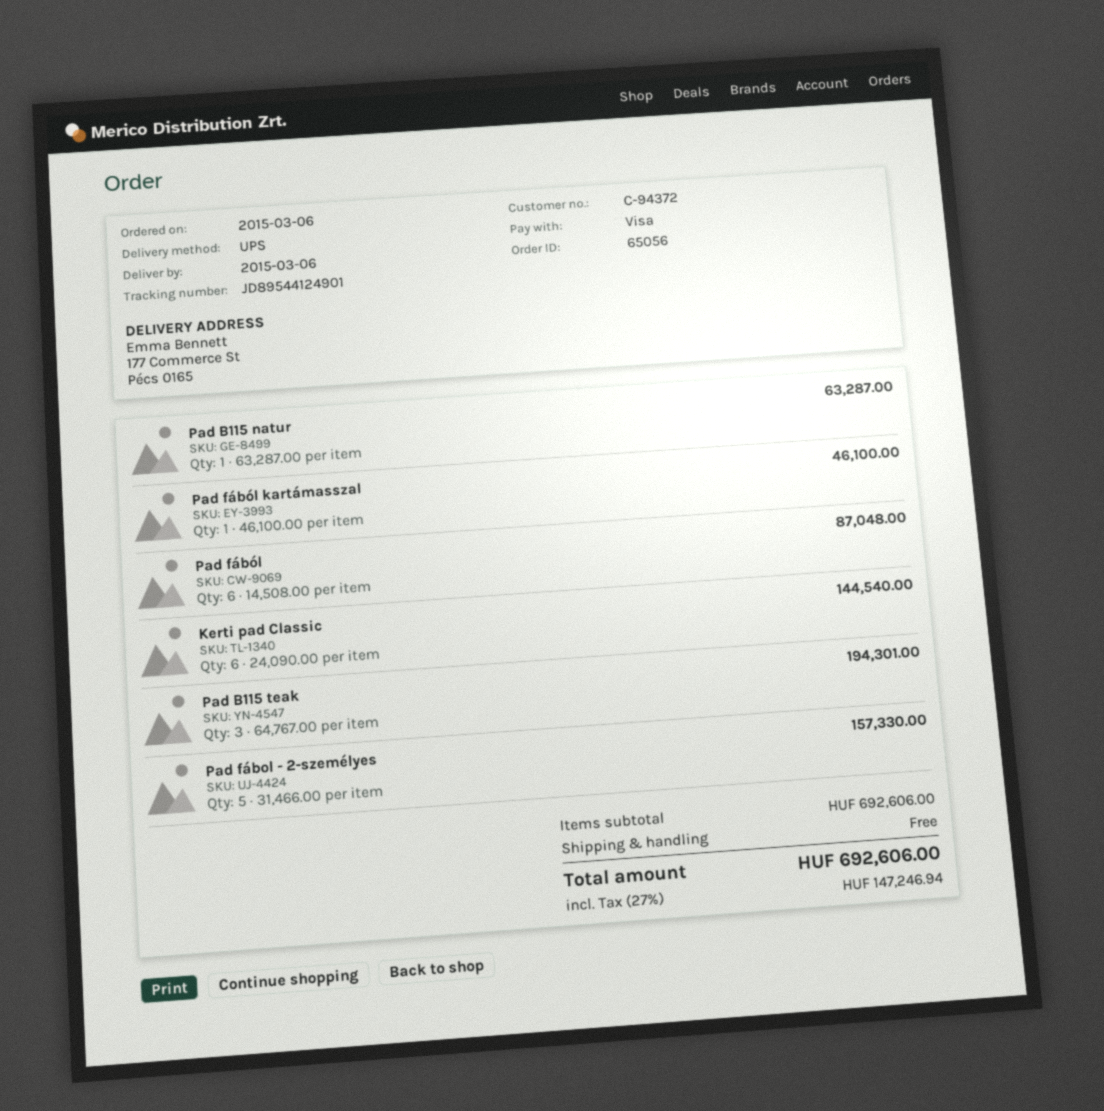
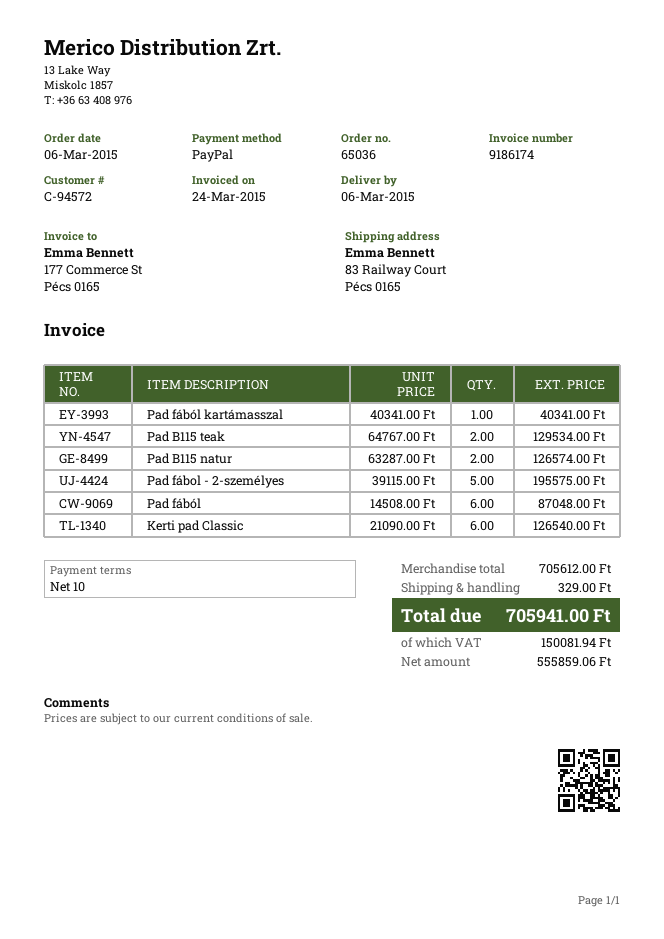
order number: 65056 -> 65036
customer number: C-94372 -> C-94572
payment method: Visa -> PayPal
ship to: 177 Commerce St, Pécs 0165 -> 83 Railway Court, Pécs 0165
Pad B115 natur: 1 x 63287.00 = 63287.00 -> 2 x 63287.00 = 126574.00
Pad fából kartámasszal: 1 x 46100.00 = 46100.00 -> 1 x 40341.00 = 40341.00
Kerti pad Classic: 6 x 24090.00 = 144540.00 -> 6 x 21090.00 = 126540.00
Pad B115 teak: 3 x 64767.00 = 194301.00 -> 2 x 64767.00 = 129534.00
Pad fábol - 2-személyes: 5 x 31466.00 = 157330.00 -> 5 x 39115.00 = 195575.00
subtotal: 692606.00 -> 705612.00
shipping: 0.00 -> 329.00
tax: 147246.94 -> 150081.94
total: 692606.00 -> 705941.00

